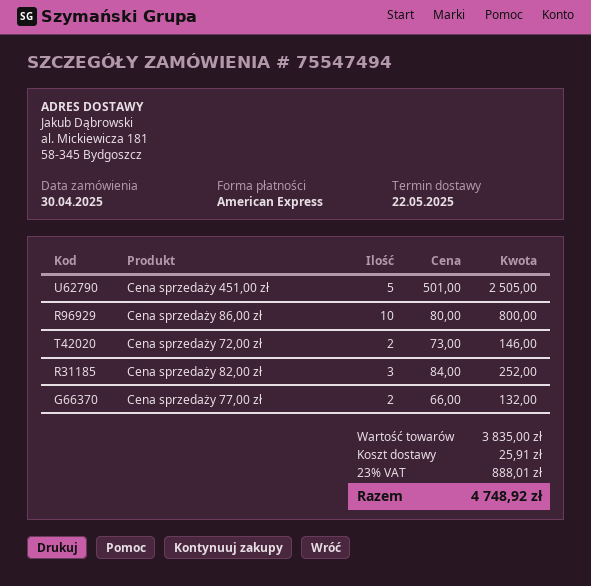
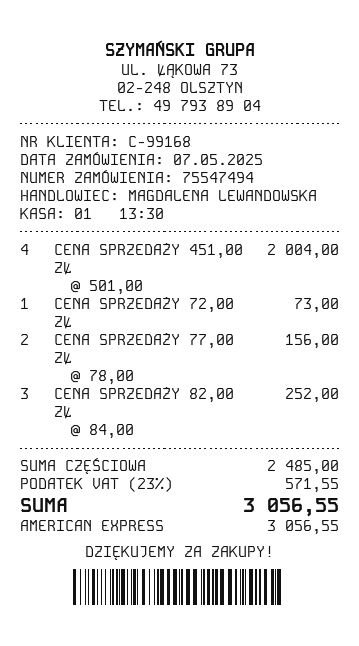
order date: 2025-04-30 -> 2025-05-07
Cena sprzedaży 451,00 zł: 5 x 501.00 = 2505.00 -> 4 x 501.00 = 2004.00
Cena sprzedaży 86,00 zł: 10 x 80.00 = 800.00 -> none
Cena sprzedaży 72,00 zł: 2 x 73.00 = 146.00 -> 1 x 73.00 = 73.00
Cena sprzedaży 77,00 zł: 2 x 66.00 = 132.00 -> 2 x 78.00 = 156.00
subtotal: 3835.00 -> 2485.00
shipping: 25.91 -> none
tax: 23% = 888.01 -> 23% = 571.55
total: 4748.92 -> 3056.55

